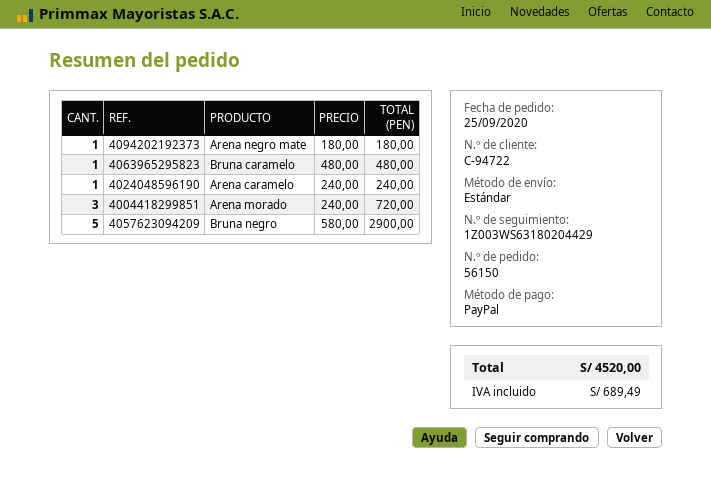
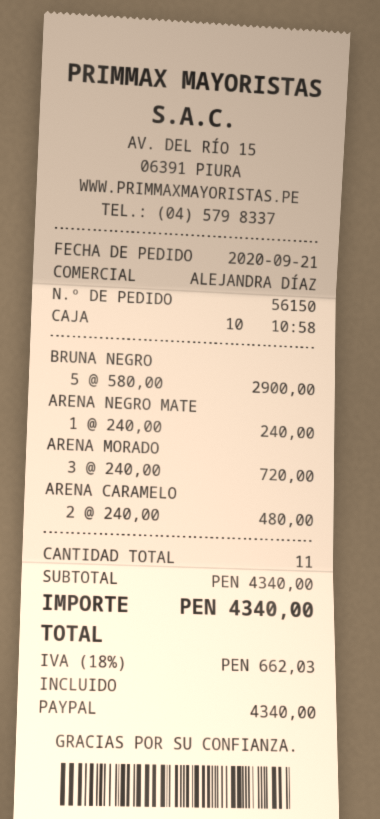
order date: 2020-09-25 -> 2020-09-21
Arena negro mate: 1 x 180.00 = 180.00 -> 1 x 240.00 = 240.00
Bruna caramelo: 1 x 480.00 = 480.00 -> none
Arena caramelo: 1 x 240.00 = 240.00 -> 2 x 240.00 = 480.00
tax: 689.49 -> 662.03
total: 4520.00 -> 4340.00

